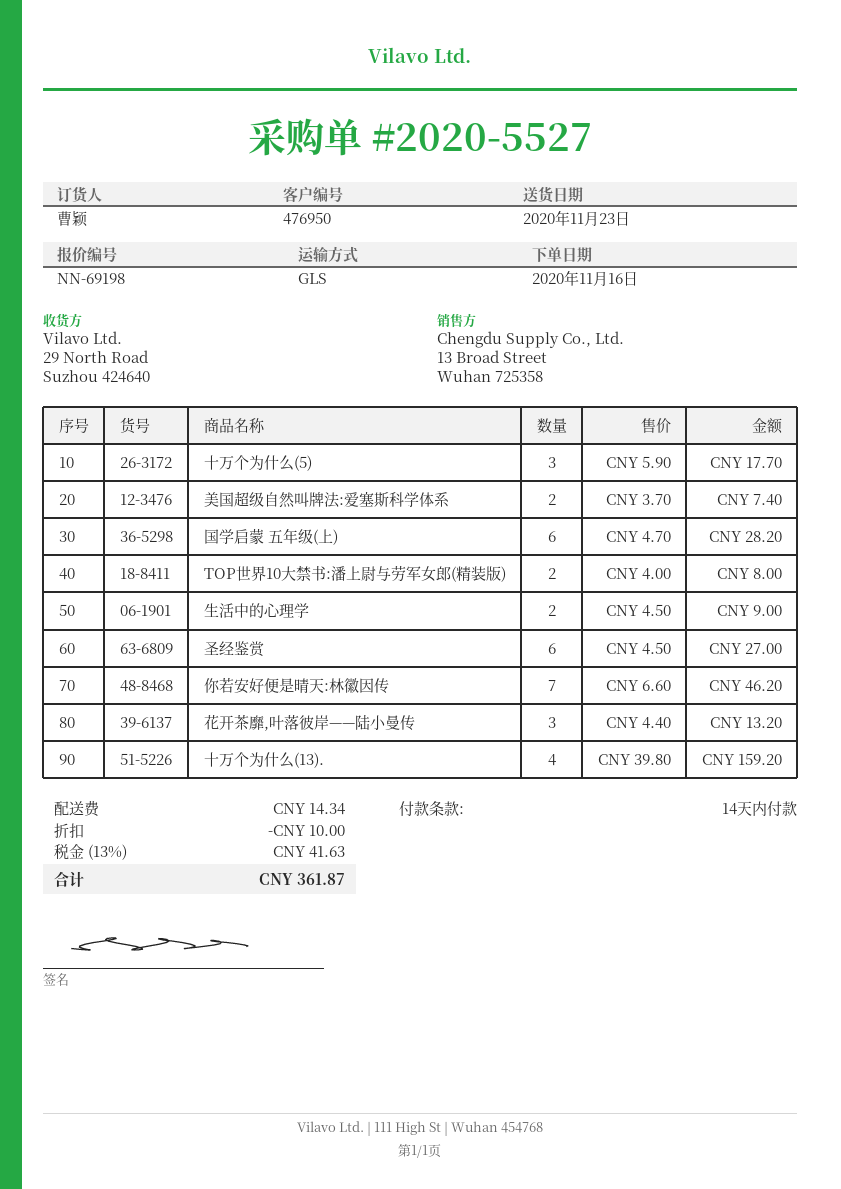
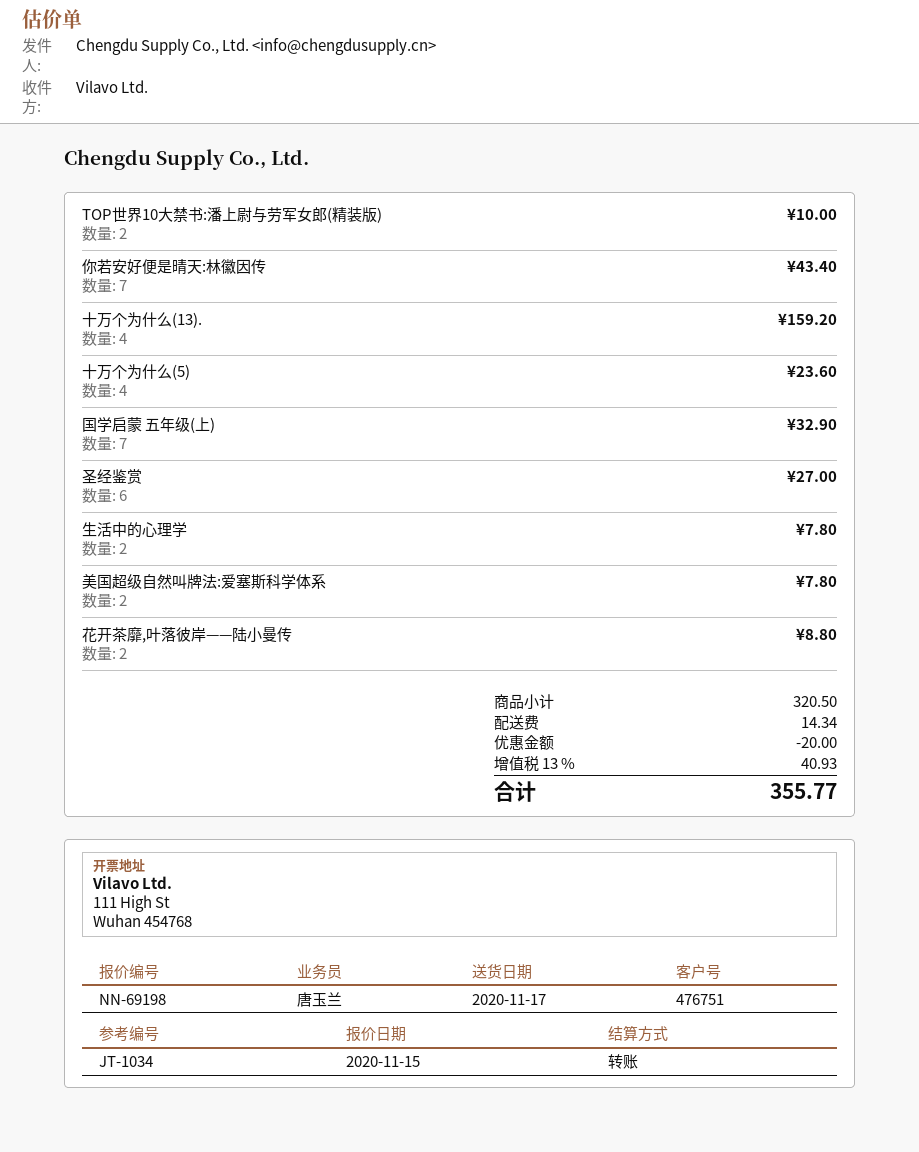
delivery date: 2020-11-23 -> 2020-11-17
customer number: 476950 -> 476751
十万个为什么(5): 3 for 17.70 -> 4 for 23.60
美国超级自然叫牌法:爱塞斯科学体系: 2 for 7.40 -> 2 for 7.80
国学启蒙 五年级(上): 6 for 28.20 -> 7 for 32.90
TOP世界10大禁书:潘上尉与劳军女郎(精装版): 2 for 8.00 -> 2 for 10.00
生活中的心理学: 2 for 9.00 -> 2 for 7.80
你若安好便是晴天:林徽因传: 7 for 46.20 -> 7 for 43.40
花开茶靡,叶落彼岸——陆小曼传: 3 for 13.20 -> 2 for 8.80
discount: 10.00 -> 20.00
tax: 13% = 41.63 -> 13% = 40.93
total: 361.87 -> 355.77

